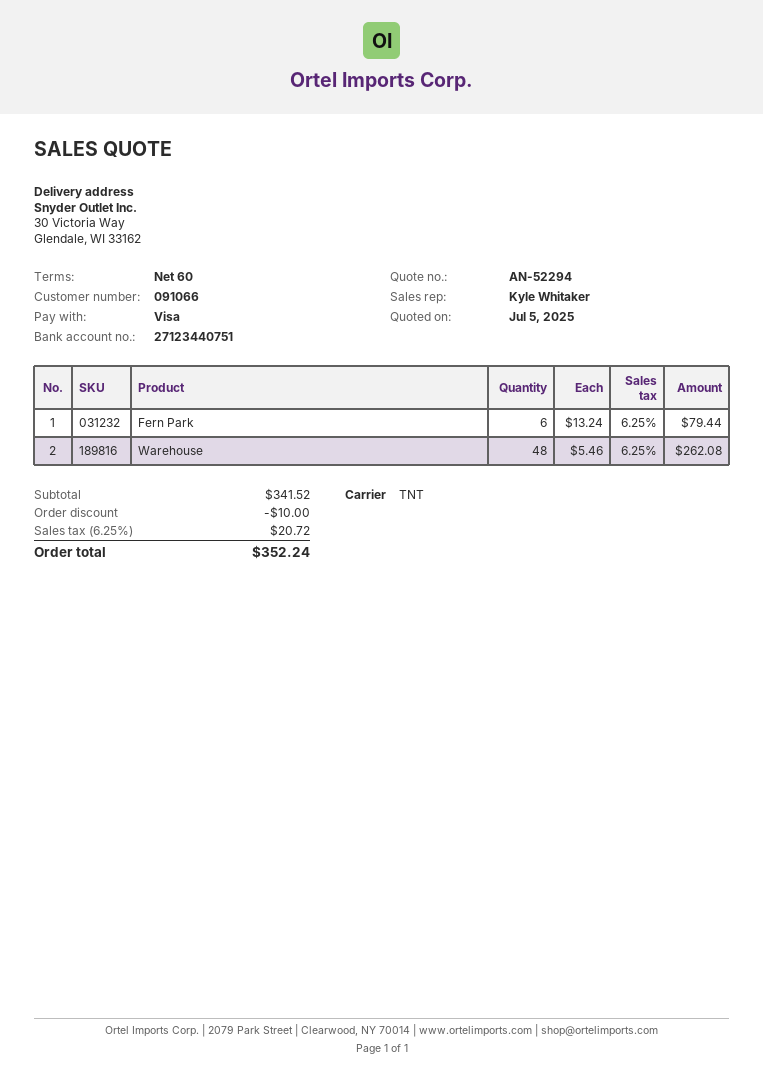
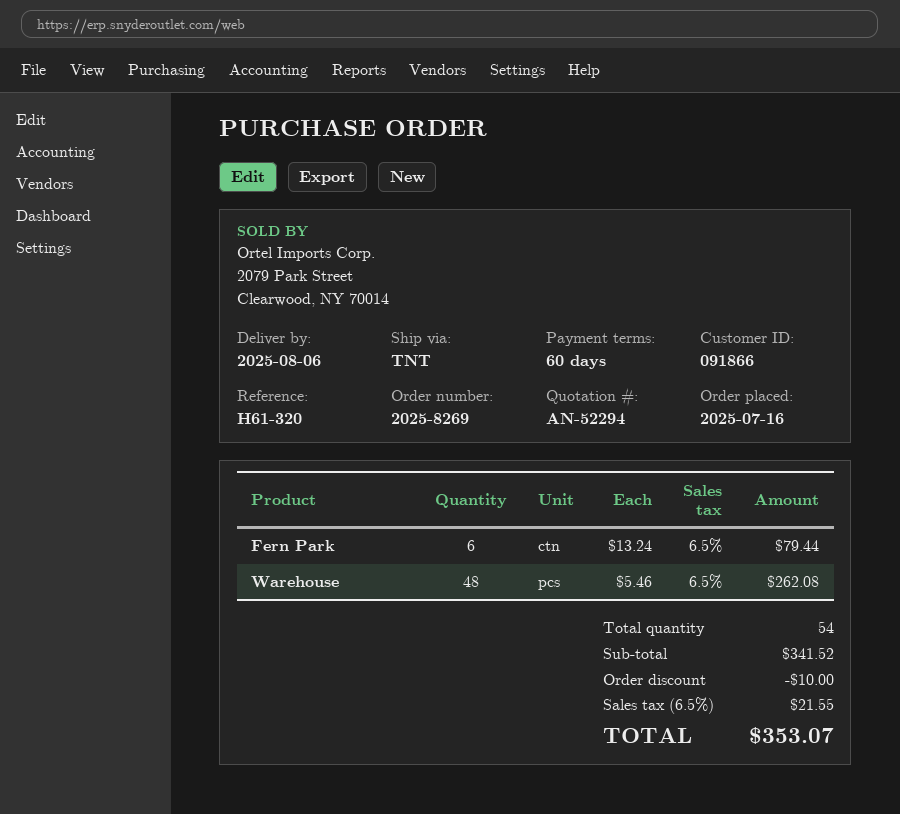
customer number: 091066 -> 091866
tax: 6.25% = 20.72 -> 6.5% = 21.55
total: 352.24 -> 353.07

